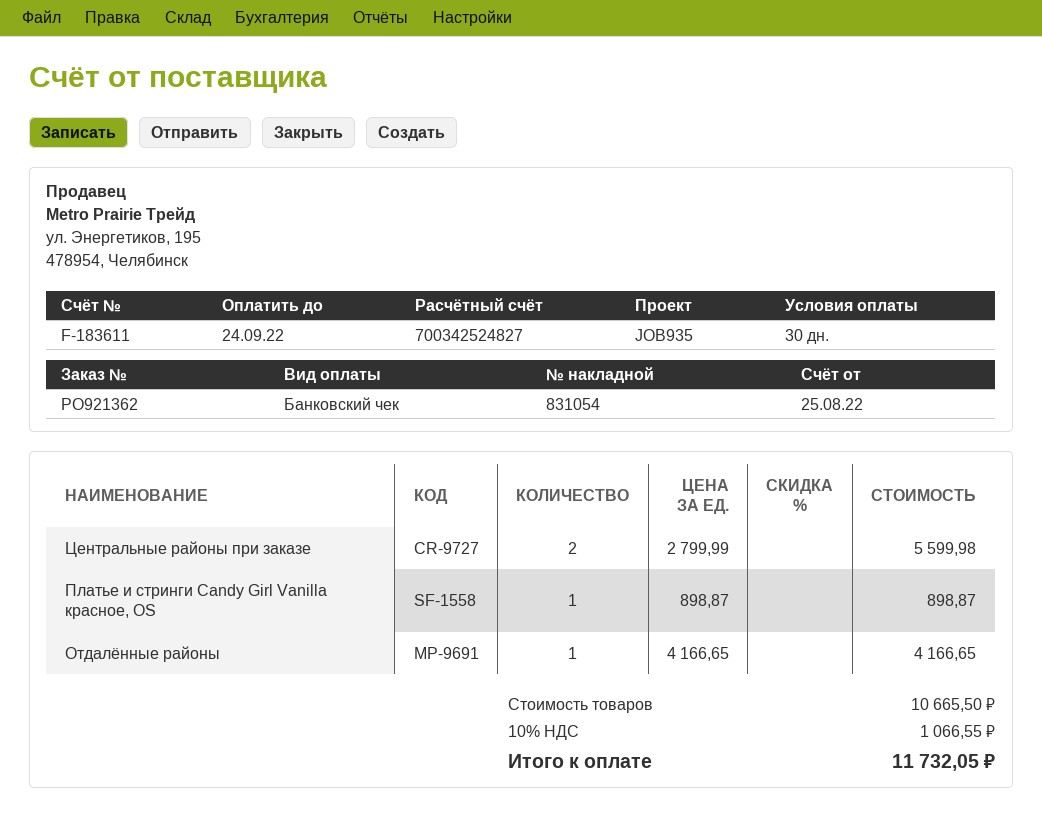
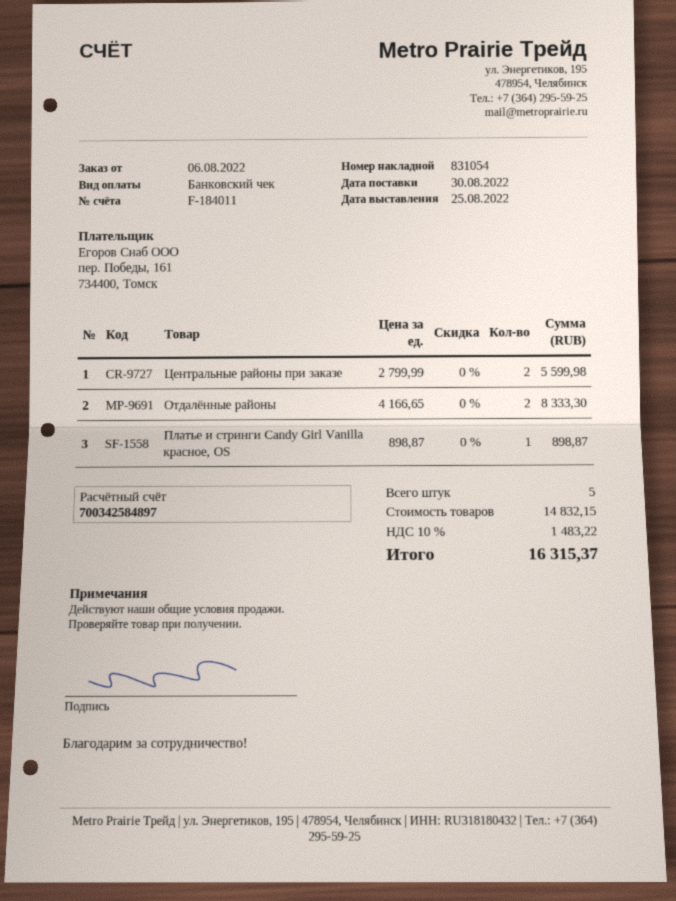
invoice number: F-183611 -> F-184011
bank account: 700342524827 -> 700342584897
Отдалённые районы: 1 x 4166.65 = 4166.65 -> 2 x 4166.65 = 8333.30
subtotal: 10665.50 -> 14832.15
tax: 10% = 1066.55 -> 10% = 1483.22
total: 11732.05 -> 16315.37

